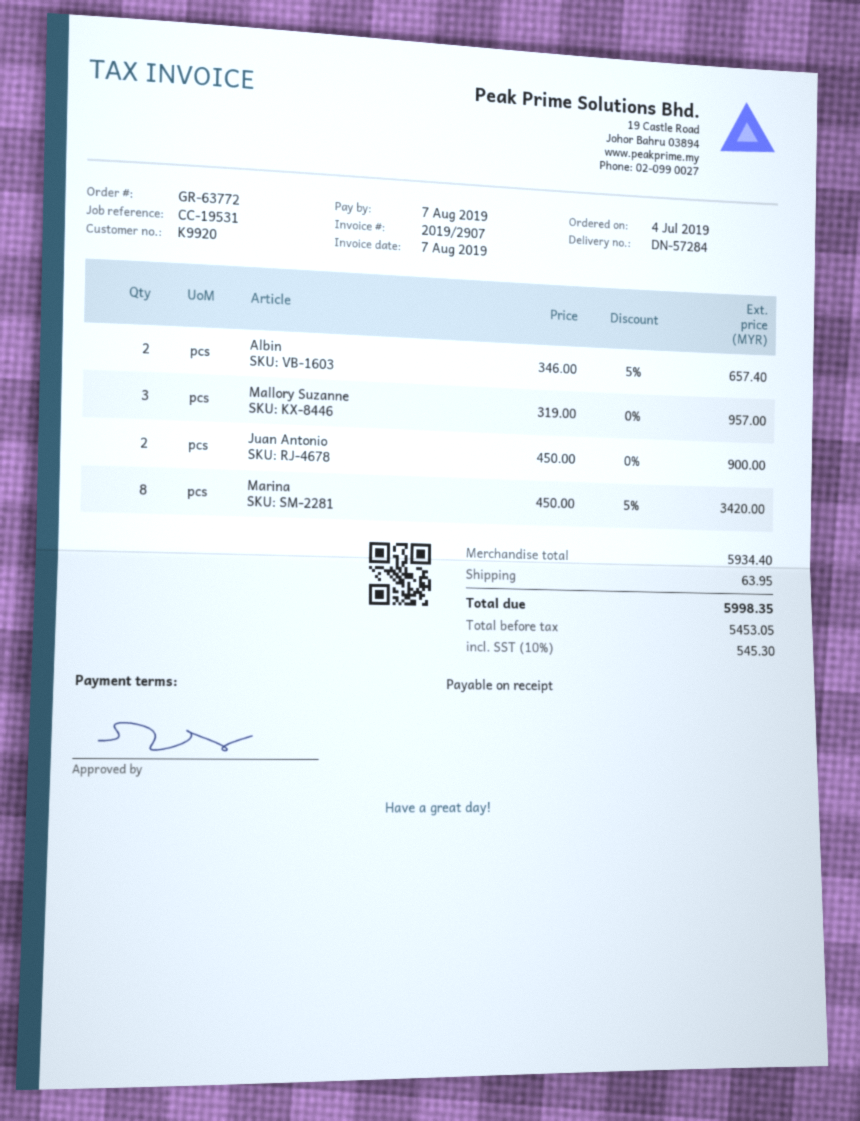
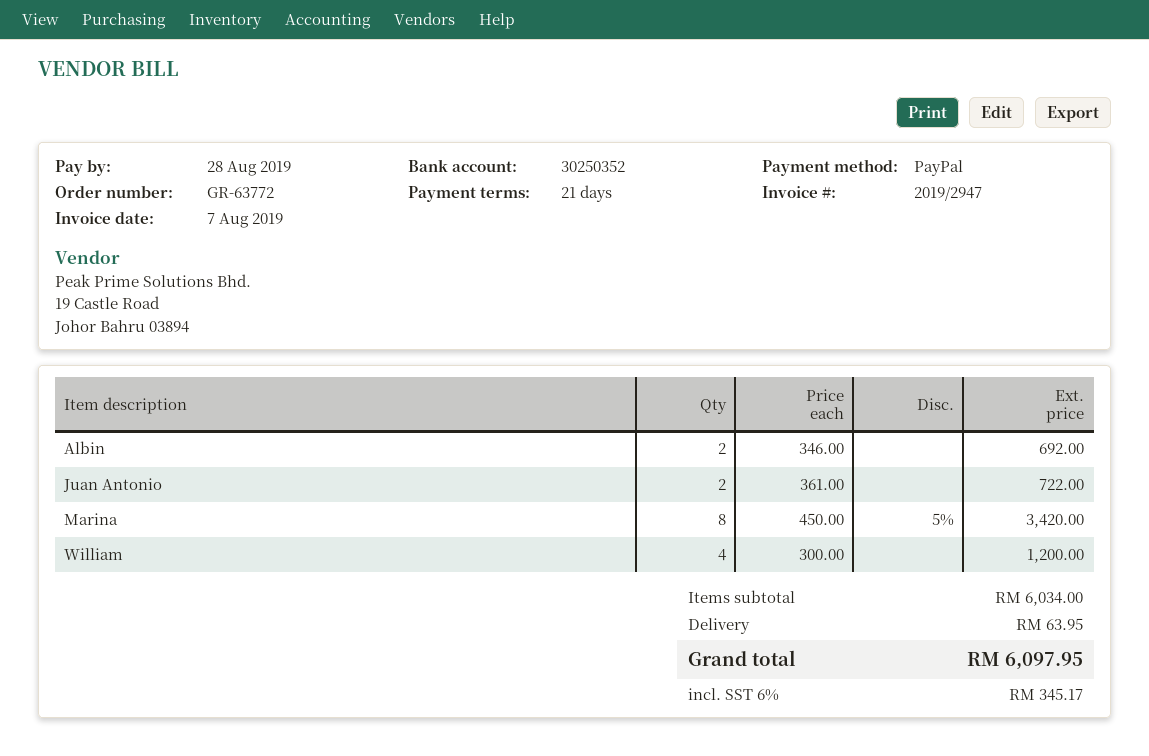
invoice number: 2019/2907 -> 2019/2947
payment terms: on receipt -> 21 days
due date: 2019-08-07 -> 2019-08-28
Albin: 2 x 346.00 - 5% = 657.40 -> 2 x 346.00 = 692.00
Mallory Suzanne: 3 x 319.00 = 957.00 -> none
Juan Antonio: 2 x 450.00 = 900.00 -> 2 x 361.00 = 722.00
William: none -> 4 x 300.00 = 1200.00
subtotal: 5934.40 -> 6034.00
tax: 10% = 545.30 -> 6% = 345.17
total: 5998.35 -> 6097.95

